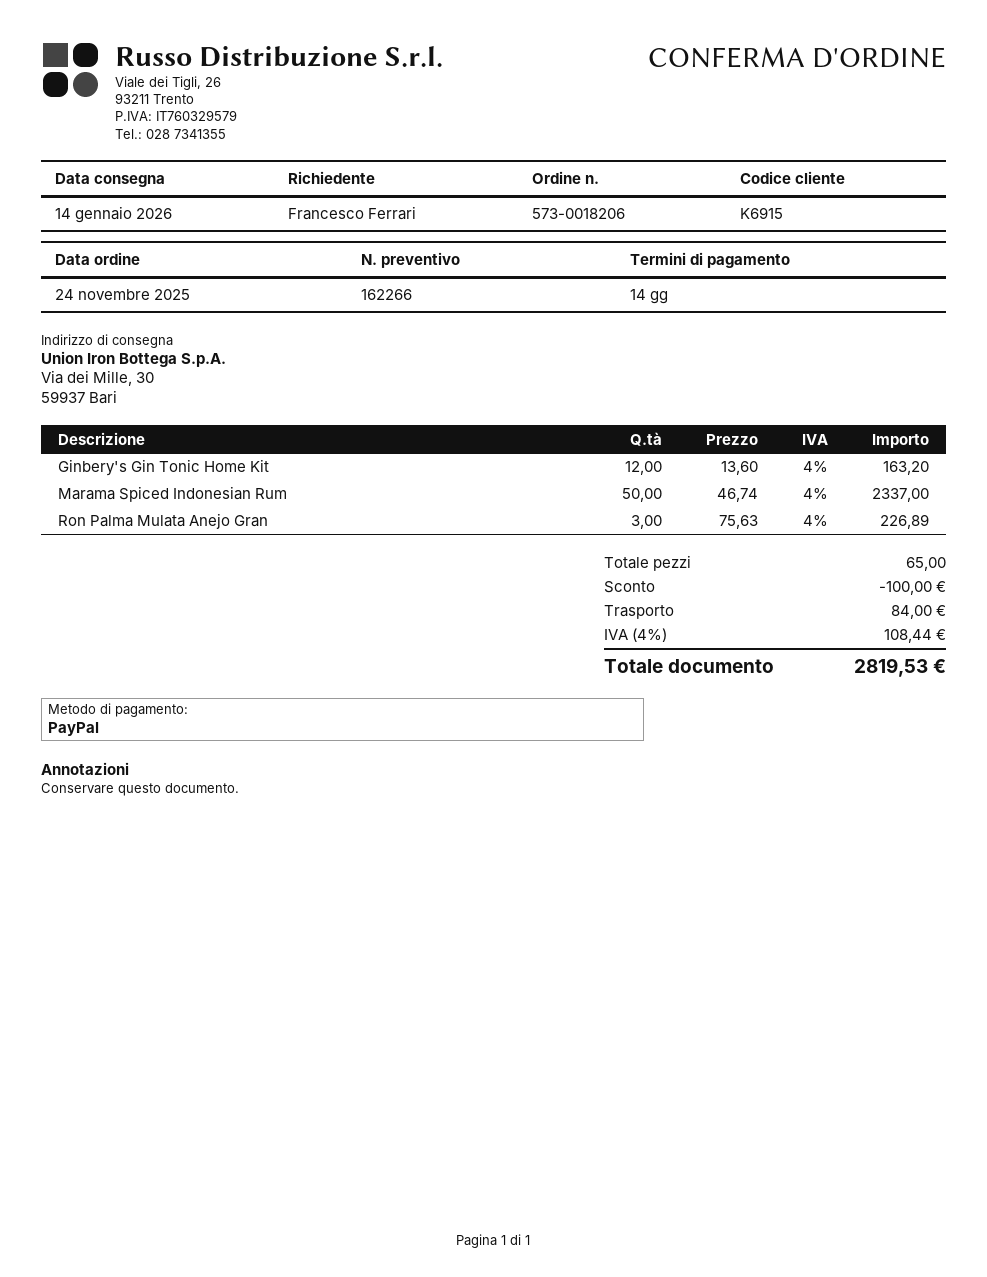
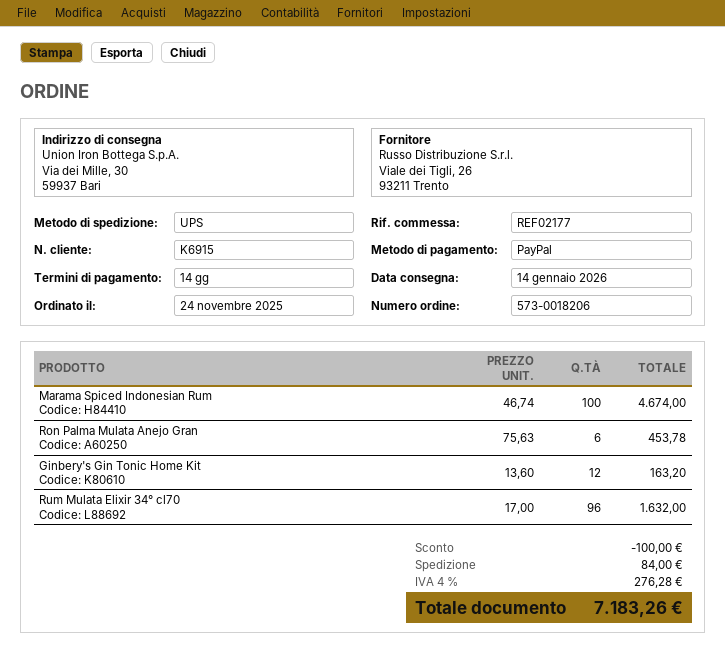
Marama Spiced Indonesian Rum: 50 x 46.74 = 2337.00 -> 100 x 46.74 = 4674.00
Ron Palma Mulata Anejo Gran: 3 x 75.63 = 226.89 -> 6 x 75.63 = 453.78
Rum Mulata Elixir 34° cl70: none -> 96 x 17.00 = 1632.00
tax: 4% = 108.44 -> 4% = 276.28
total: 2819.53 -> 7183.26

